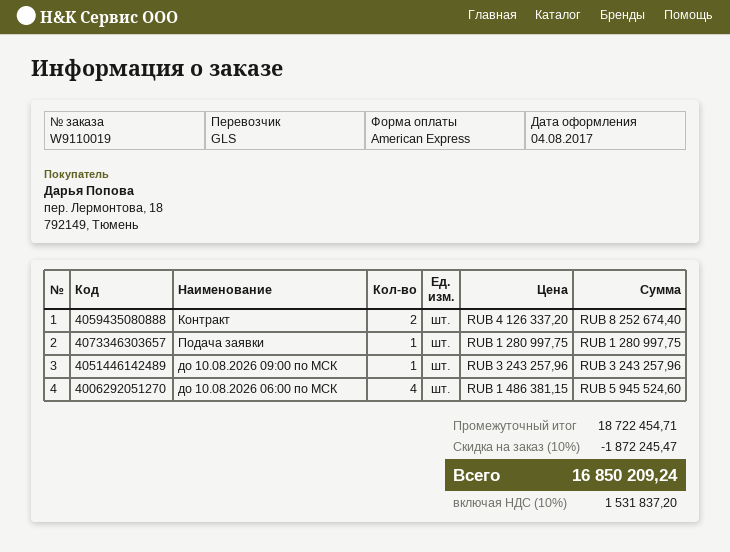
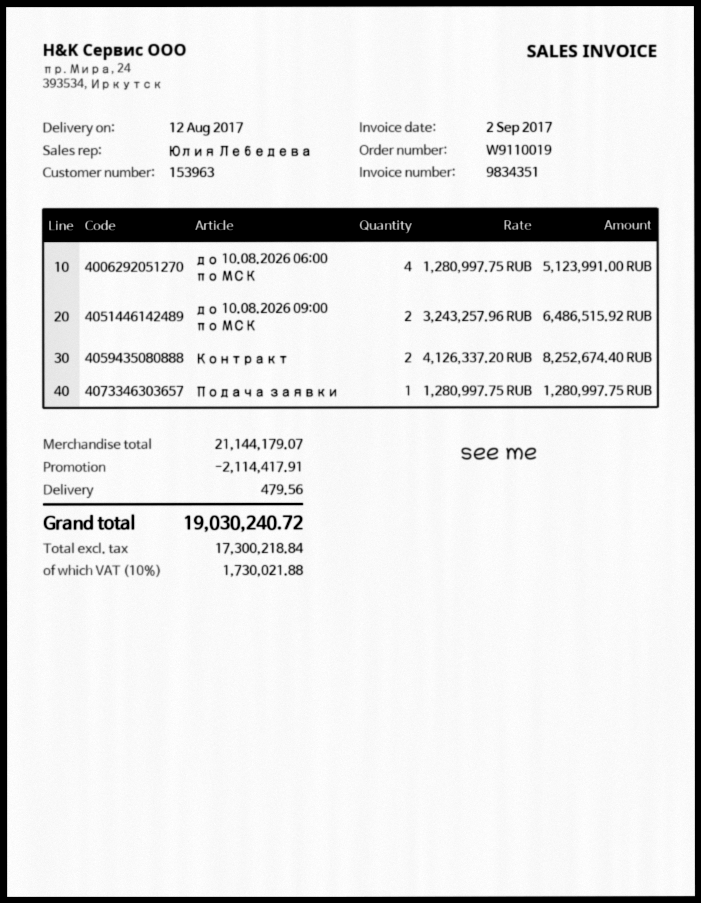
до 10.08.2026 09:00 по МСК: 1 x 3243257.96 = 3243257.96 -> 2 x 3243257.96 = 6486515.92
до 10.08.2026 06:00 по МСК: 4 x 1486381.15 = 5945524.60 -> 4 x 1280997.75 = 5123991.00
subtotal: 18722454.71 -> 21144179.07
discount: 1872245.47 -> 2114417.91
shipping: none -> 479.56
tax: 10% = 1531837.20 -> 10% = 1730021.88
total: 16850209.24 -> 19030240.72

